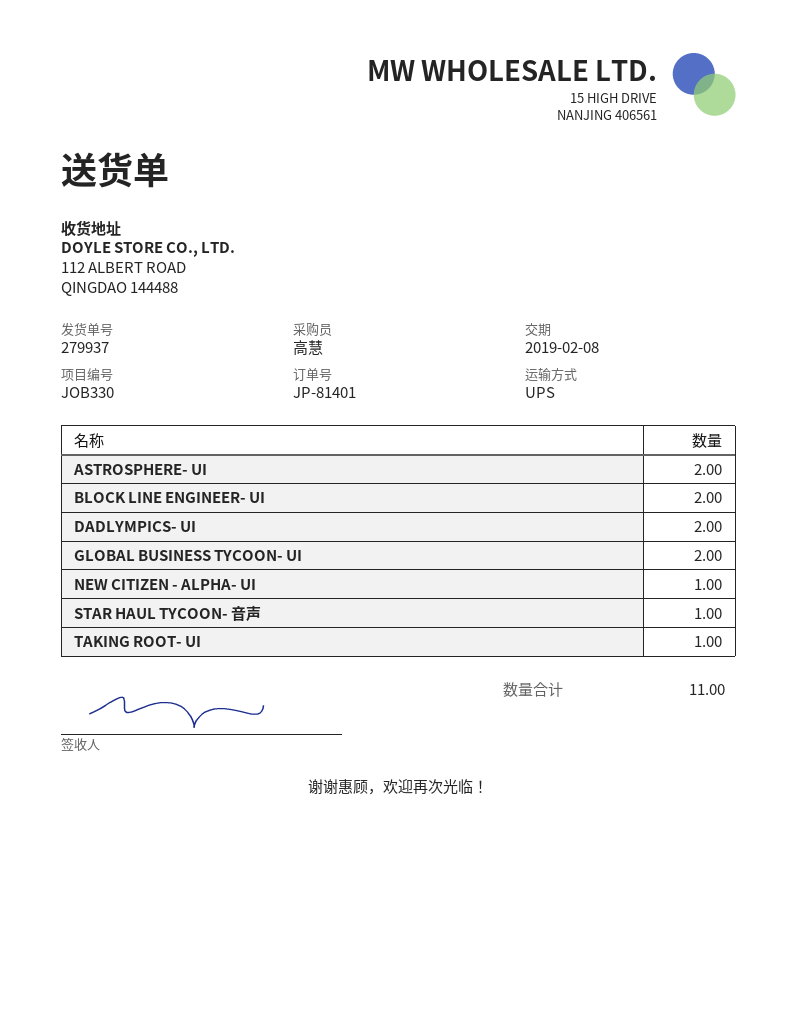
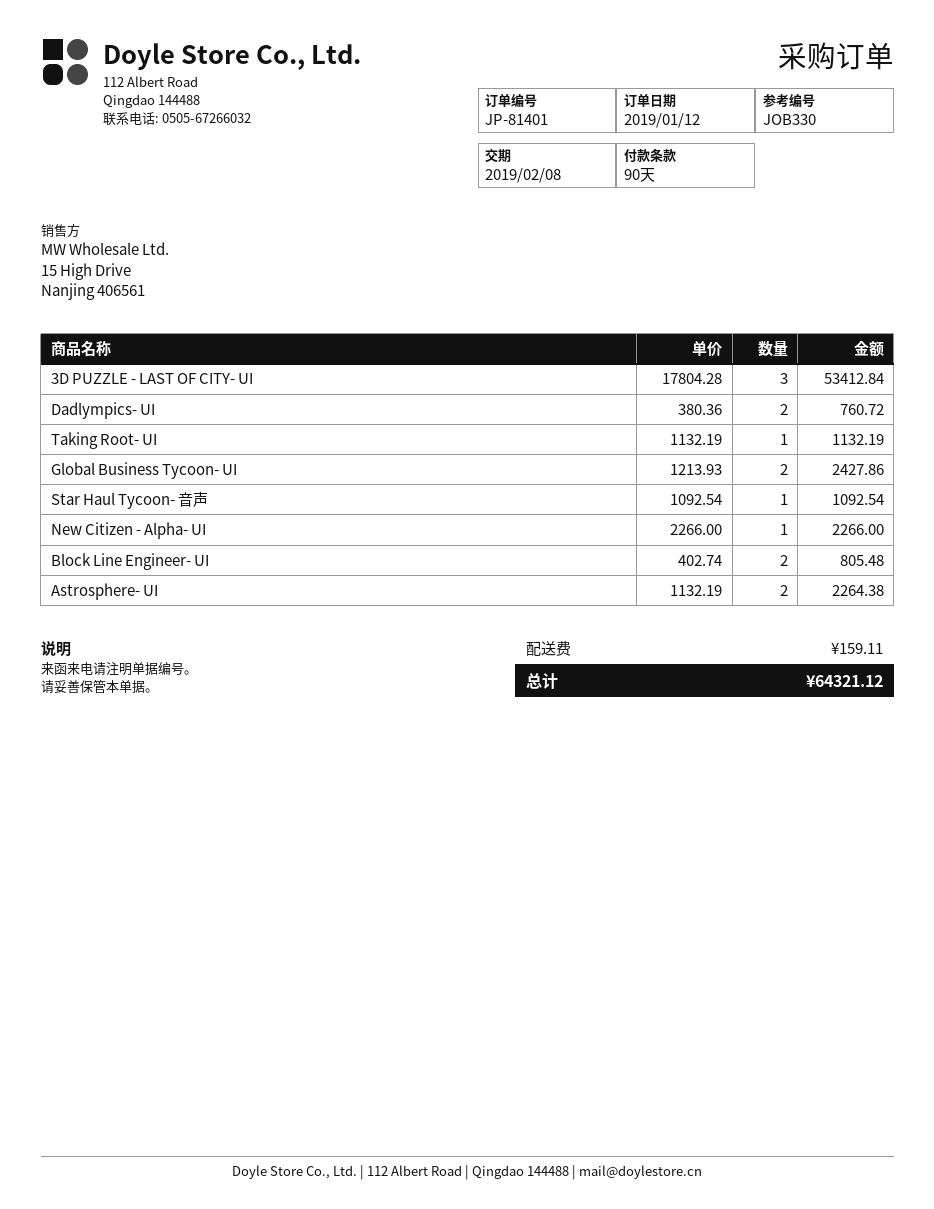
3D PUZZLE - LAST OF CITY- UI: none -> 3

